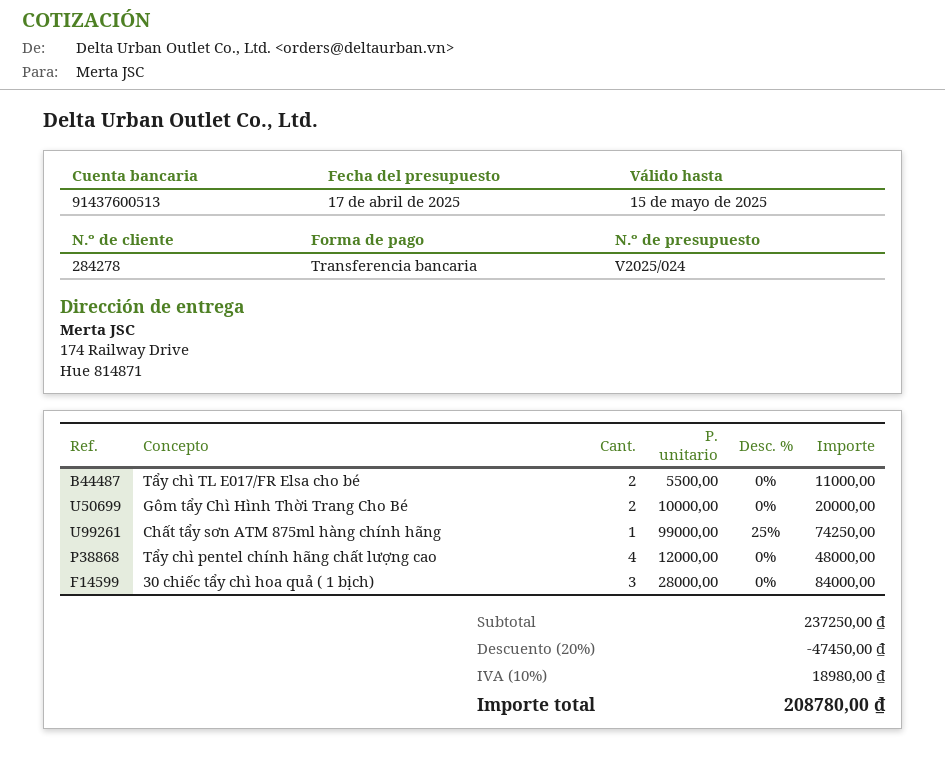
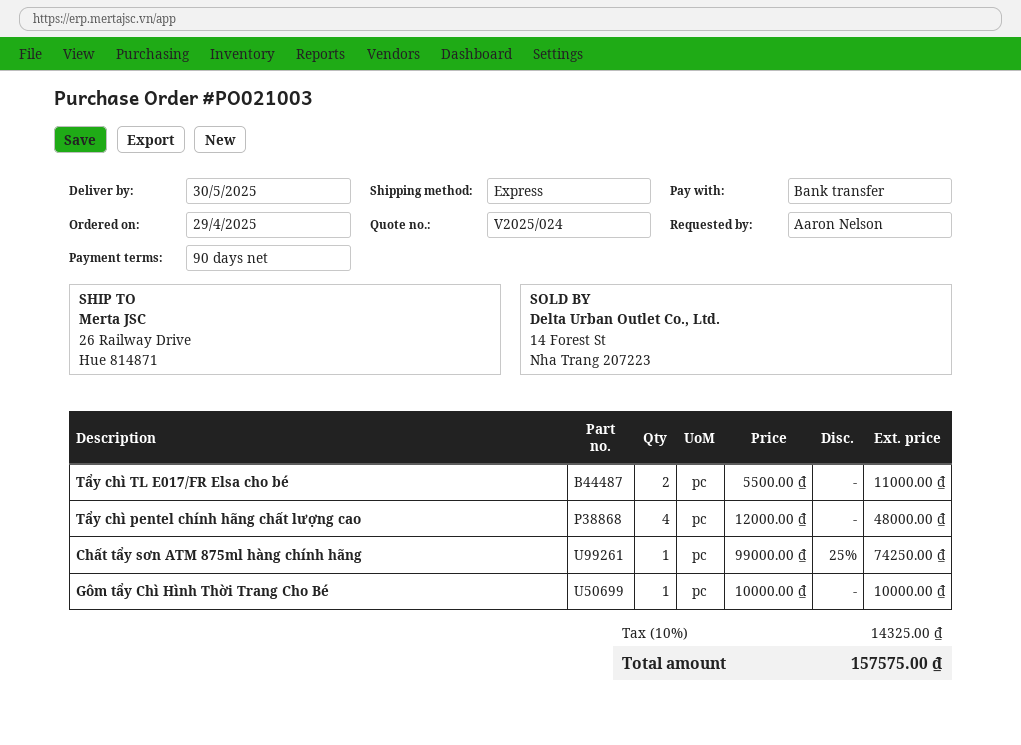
ship to: 174 Railway Drive, Hue 814871 -> 26 Railway Drive, Hue 814871
Gôm tẩy Chì Hình Thời Trang Cho Bé: 2 x 10000.00 = 20000.00 -> 1 x 10000.00 = 10000.00
30 chiếc tẩy chì hoa quả ( 1 bịch): 3 x 28000.00 = 84000.00 -> none
discount: 20% = 47450.00 -> none
tax: 10% = 18980.00 -> 10% = 14325.00
total: 208780.00 -> 157575.00

